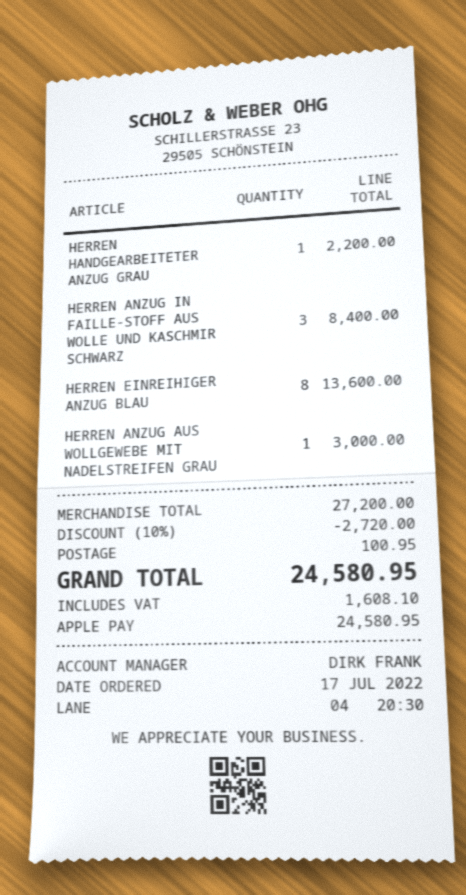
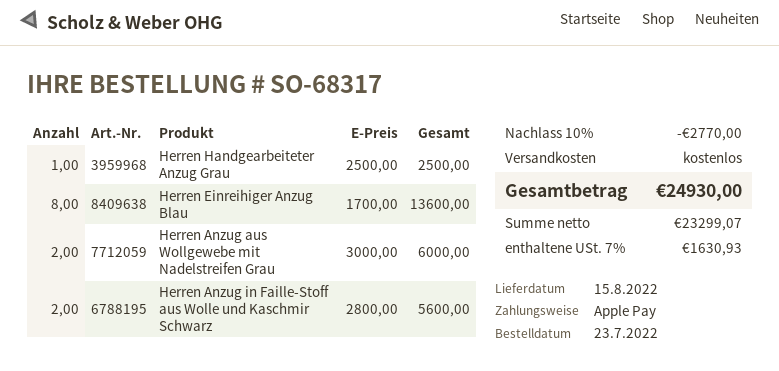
order date: 2022-07-17 -> 2022-07-23
HERREN HANDGEARBEITETER ANZUG GRAU: 1 for 2200.00 -> 1 for 2500.00
HERREN ANZUG IN FAILLE-STOFF AUS WOLLE UND KASCHMIR SCHWARZ: 3 for 8400.00 -> 2 for 5600.00
HERREN ANZUG AUS WOLLGEWEBE MIT NADELSTREIFEN GRAU: 1 for 3000.00 -> 2 for 6000.00
discount: 10% = 2720.00 -> 10% = 2770.00
shipping: 100.95 -> 0.00
tax: 1608.10 -> 1630.93
total: 24580.95 -> 24930.00

